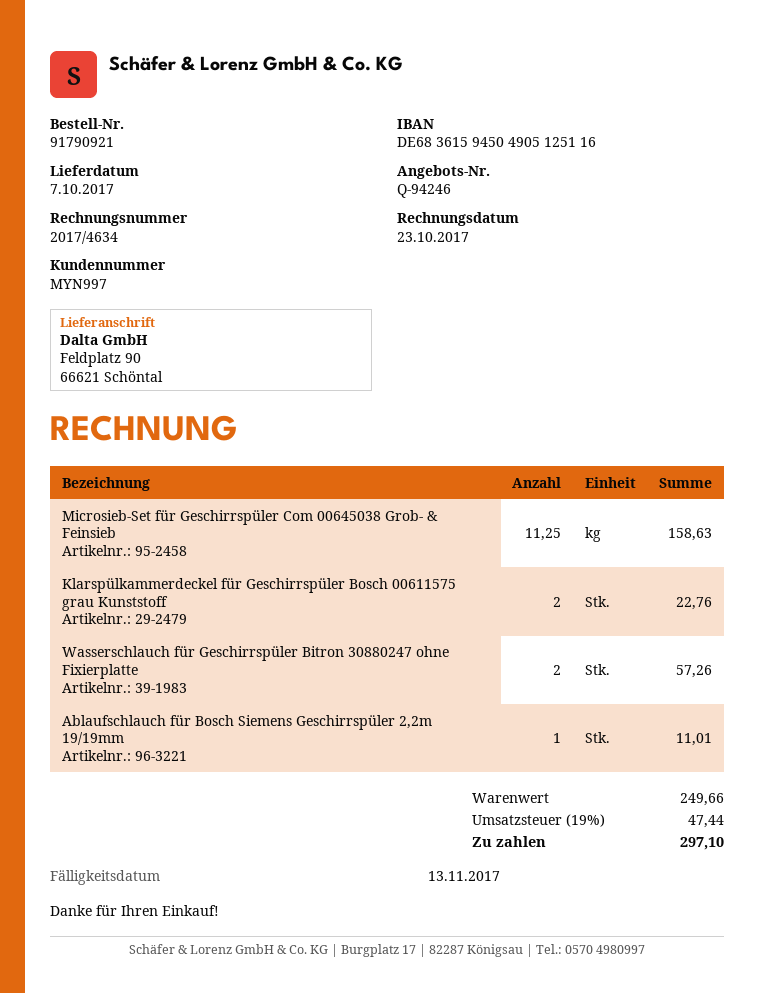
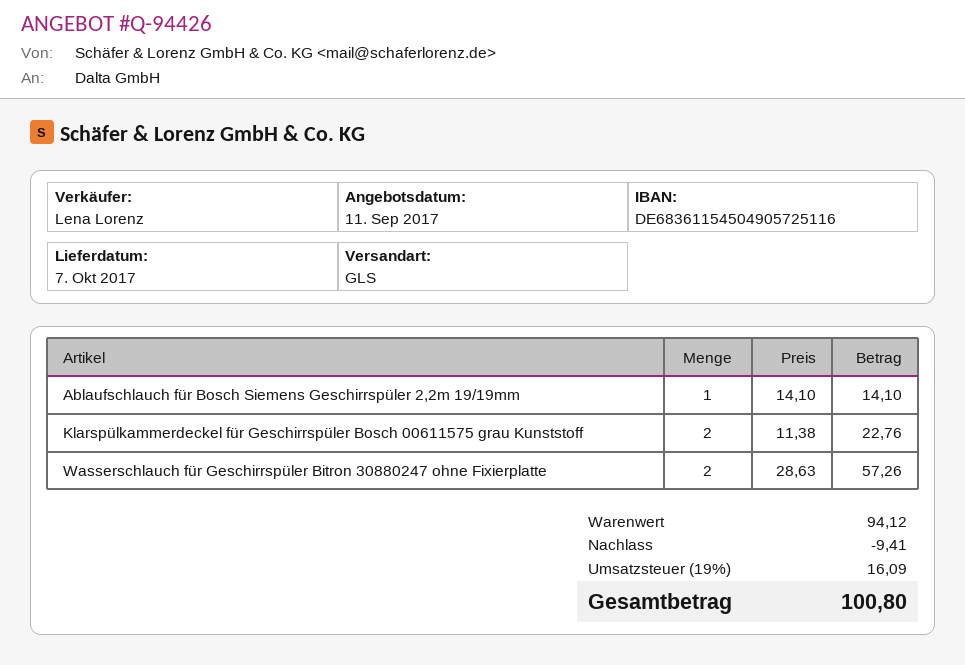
quote number: Q-94246 -> Q-94426
bank account: DE68361594504905125116 -> DE68361154504905725116
Microsieb-Set für Geschirrspüler Com 00645038 Grob- & Feinsieb: 11.25 for 158.63 -> none
Ablaufschlauch für Bosch Siemens Geschirrspüler 2,2m 19/19mm: 1 for 11.01 -> 1 for 14.10
subtotal: 249.66 -> 94.12
discount: none -> 9.41
tax: 19% = 47.44 -> 19% = 16.09
total: 297.10 -> 100.80

